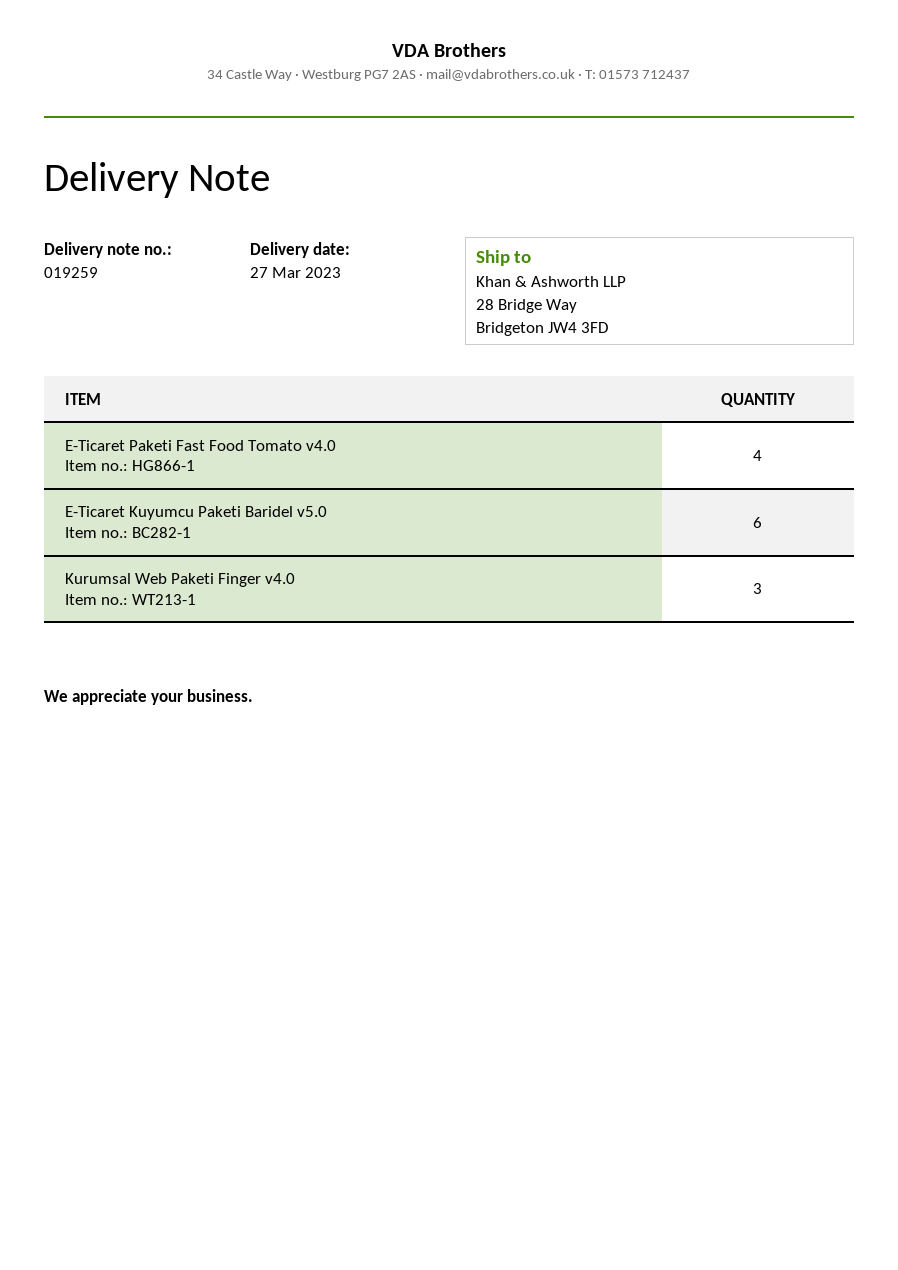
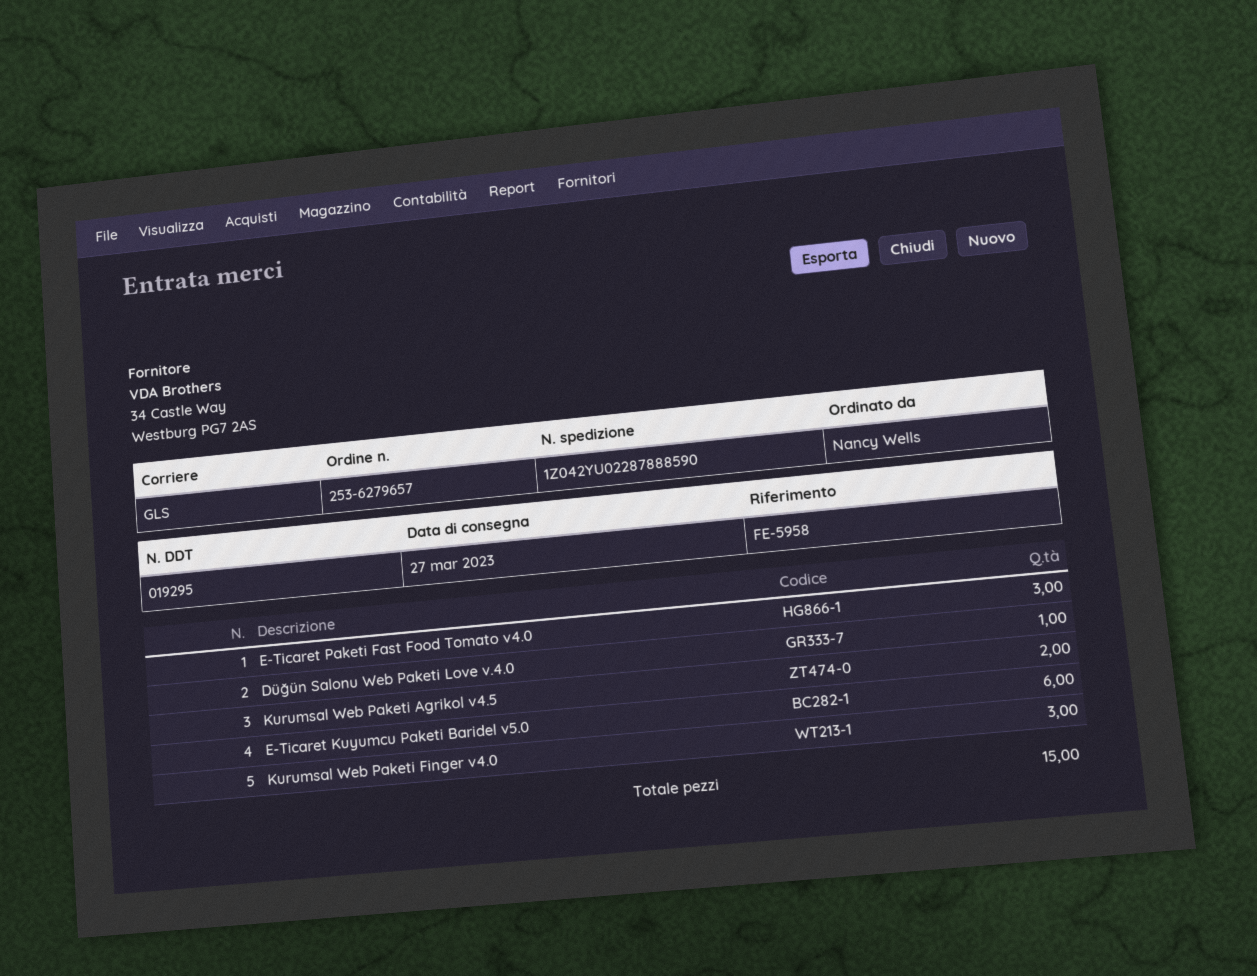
delivery note number: 019259 -> 019295
E-Ticaret Paketi Fast Food Tomato v4.0: 4 -> 3
Düğün Salonu Web Paketi Love v.4.0: none -> 1
Kurumsal Web Paketi Agrikol v4.5: none -> 2

